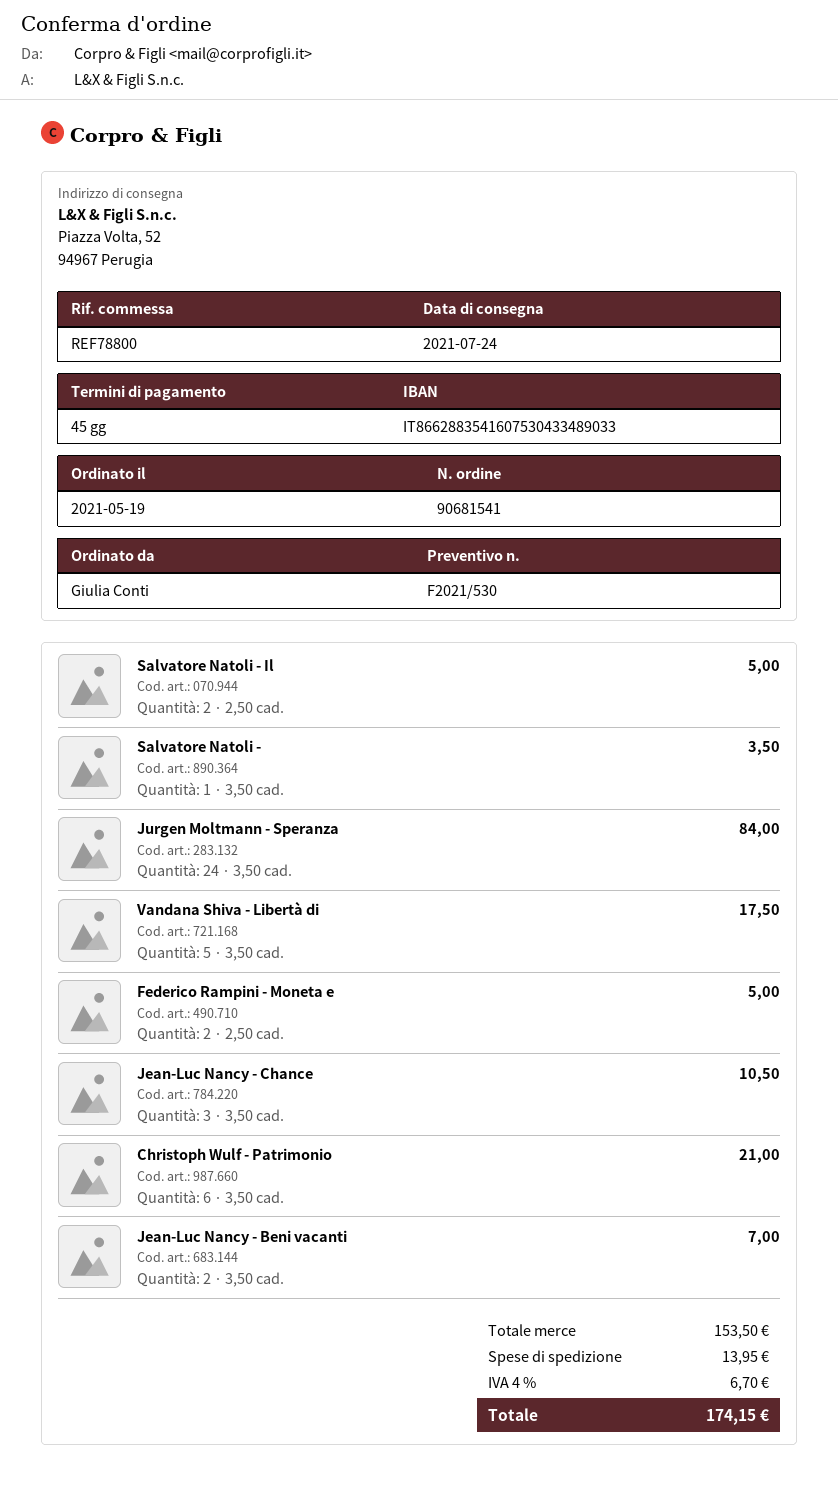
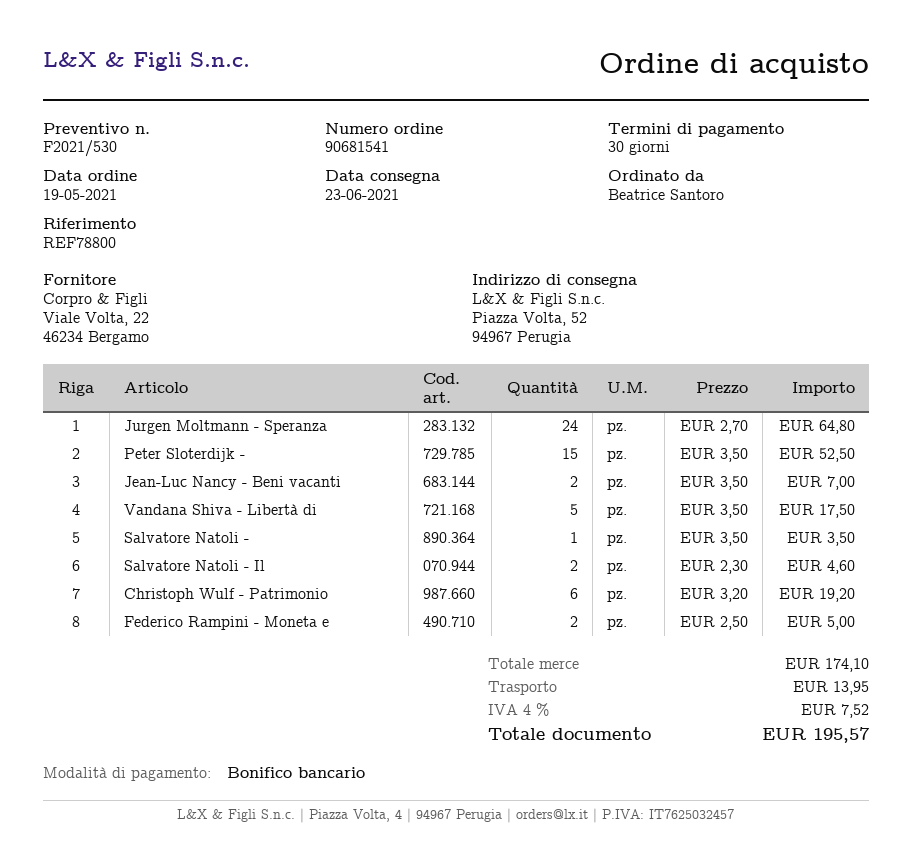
delivery date: 2021-07-24 -> 2021-06-23
payment terms: 45 days -> 30 days
ordered by: Giulia Conti -> Beatrice Santoro
Salvatore Natoli - Il: 2 x 2.50 = 5.00 -> 2 x 2.30 = 4.60
Jurgen Moltmann - Speranza: 24 x 3.50 = 84.00 -> 24 x 2.70 = 64.80
Jean-Luc Nancy - Chance: 3 x 3.50 = 10.50 -> none
Christoph Wulf - Patrimonio: 6 x 3.50 = 21.00 -> 6 x 3.20 = 19.20
Peter Sloterdijk -: none -> 15 x 3.50 = 52.50
subtotal: 153.50 -> 174.10
tax: 4% = 6.70 -> 4% = 7.52
total: 174.15 -> 195.57

